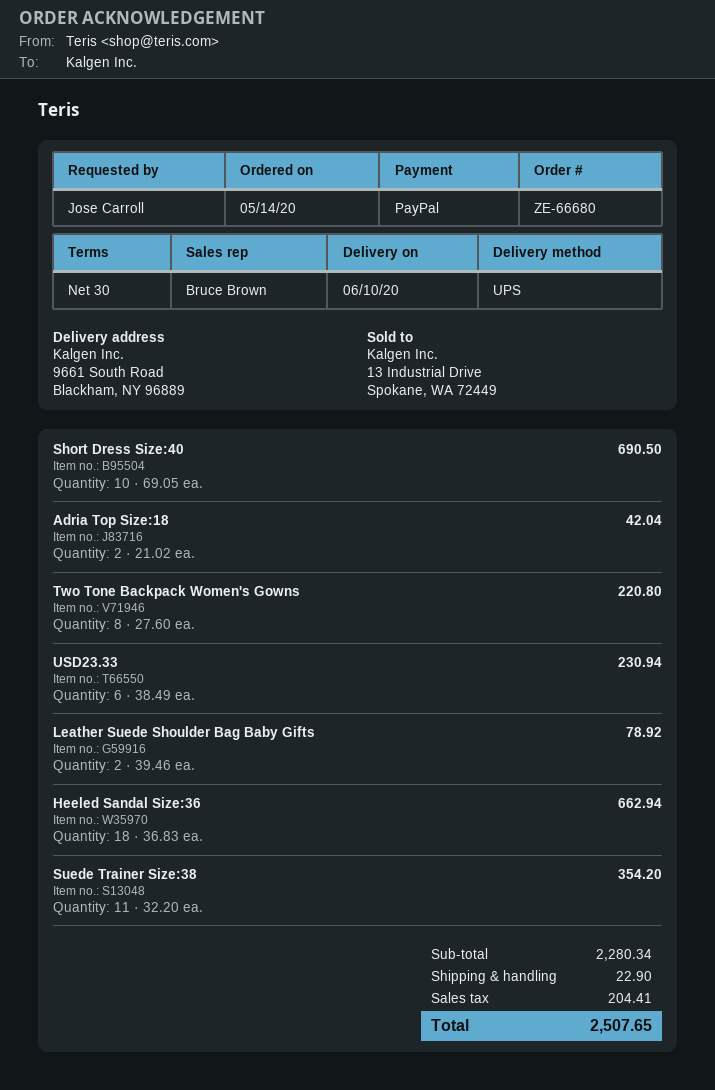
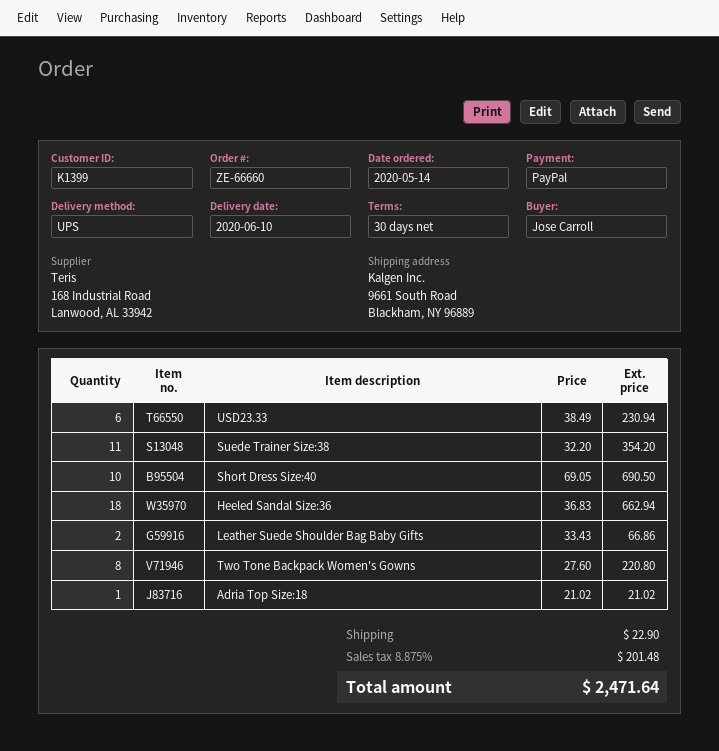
order number: ZE-66680 -> ZE-66660
Adria Top Size:18: 2 x 21.02 = 42.04 -> 1 x 21.02 = 21.02
Leather Suede Shoulder Bag Baby Gifts: 2 x 39.46 = 78.92 -> 2 x 33.43 = 66.86
tax: 204.41 -> 201.48
total: 2507.65 -> 2471.64

